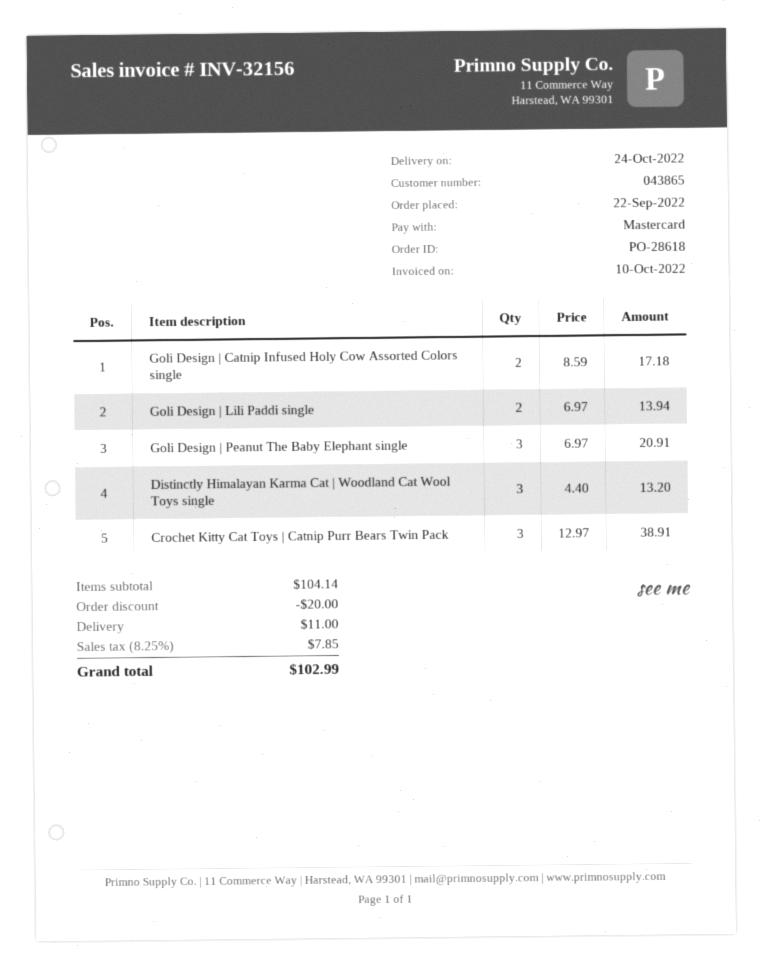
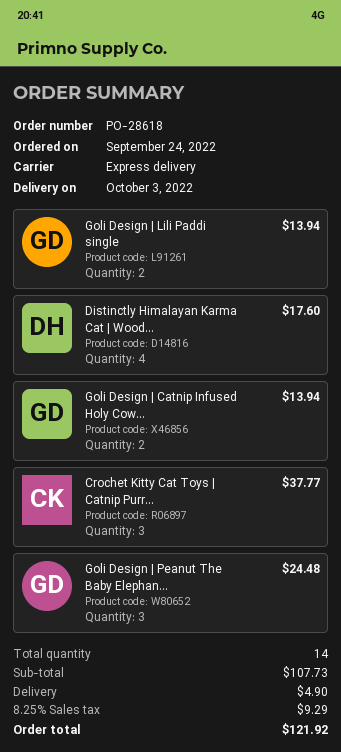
order date: 2022-09-22 -> 2022-09-24
delivery date: 2022-10-24 -> 2022-10-03
Goli Design | Catnip Infused Holy Cow Assorted Colors single: 2 for 17.18 -> 2 for 13.94
Goli Design | Peanut The Baby Elephant single: 3 for 20.91 -> 3 for 24.48
Distinctly Himalayan Karma Cat | Woodland Cat Wool Toys single: 3 for 13.20 -> 4 for 17.60
Crochet Kitty Cat Toys | Catnip Purr Bears Twin Pack: 3 for 38.91 -> 3 for 37.77
subtotal: 104.14 -> 107.73
discount: 20.00 -> none
shipping: 11.00 -> 4.90
tax: 8.25% = 7.85 -> 8.25% = 9.29
total: 102.99 -> 121.92

